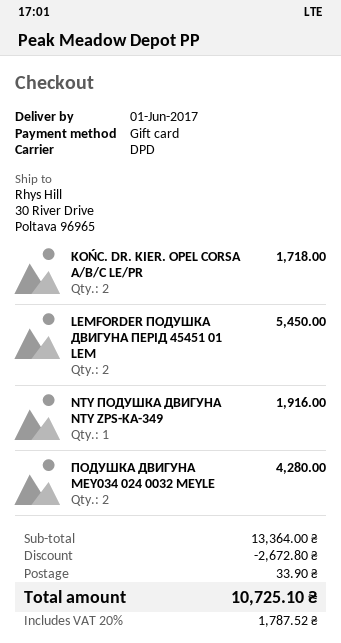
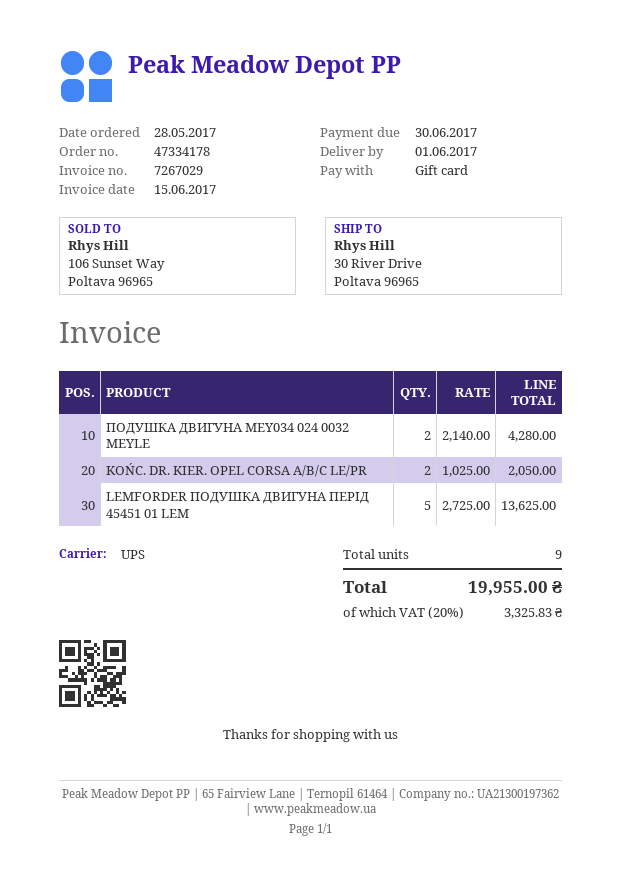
shipping method: DPD -> UPS
KOŃC. DR. KIER. OPEL CORSA A/B/C LE/PR: 2 for 1718.00 -> 2 for 2050.00
LEMFORDER ПОДУШКА ДВИГУНА ПЕРІД 45451 01 LEM: 2 for 5450.00 -> 5 for 13625.00
NTY ПОДУШКА ДВИГУНА NTY ZPS-KA-349: 1 for 1916.00 -> none
discount: 2672.80 -> none
shipping: 33.90 -> none
tax: 20% = 1787.52 -> 20% = 3325.83
total: 10725.10 -> 19955.00

